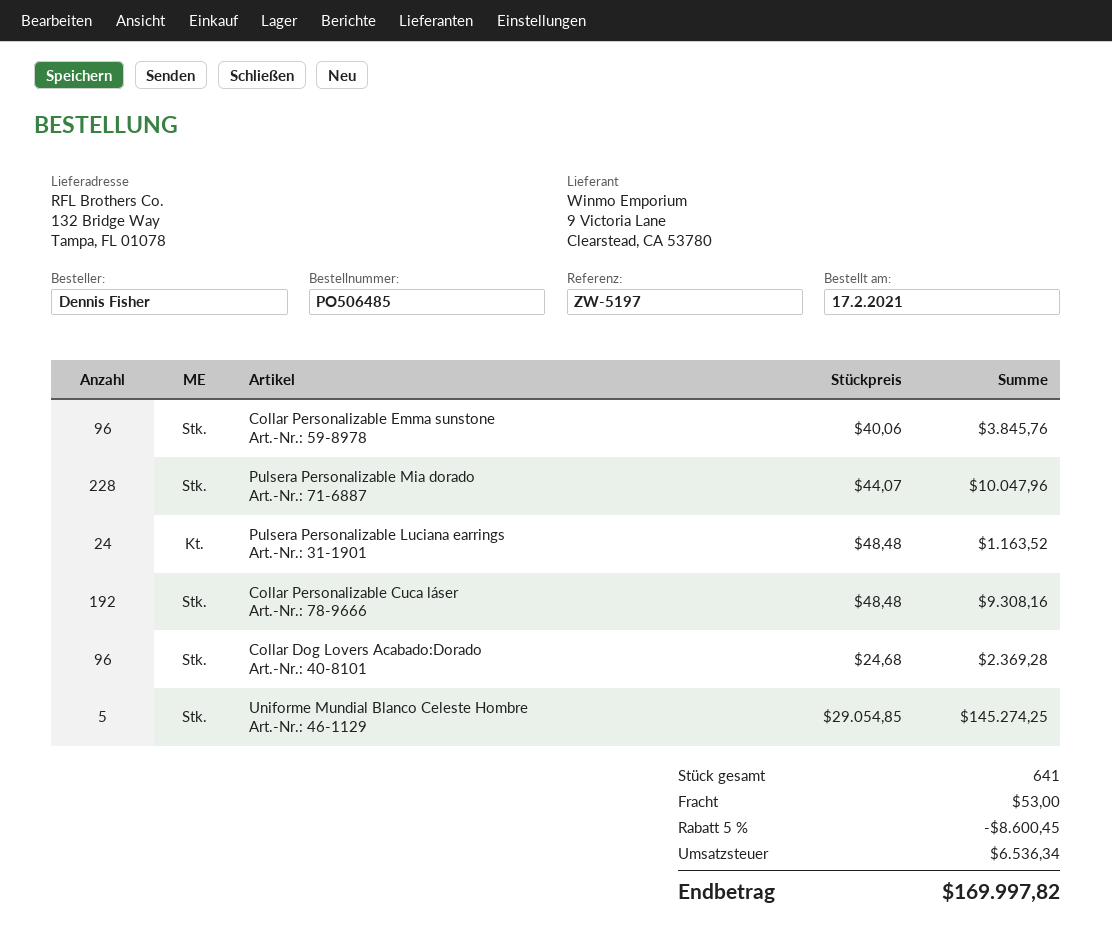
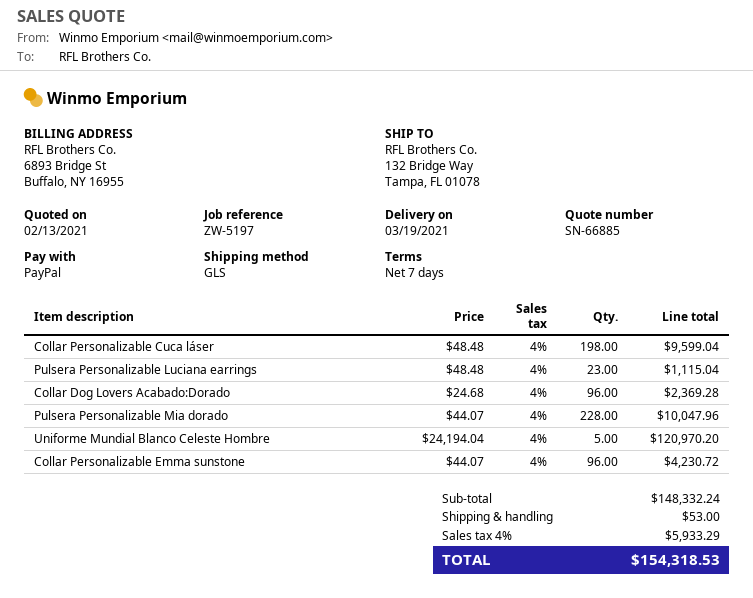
Collar Personalizable Emma sunstone: 96 x 40.06 = 3845.76 -> 96 x 44.07 = 4230.72
Pulsera Personalizable Luciana earrings: 24 x 48.48 = 1163.52 -> 23 x 48.48 = 1115.04
Collar Personalizable Cuca láser: 192 x 48.48 = 9308.16 -> 198 x 48.48 = 9599.04
Uniforme Mundial Blanco Celeste Hombre: 5 x 29054.85 = 145274.25 -> 5 x 24194.04 = 120970.20
discount: 5% = 8600.45 -> none
tax: 6536.34 -> 5933.29
total: 169997.82 -> 154318.53

